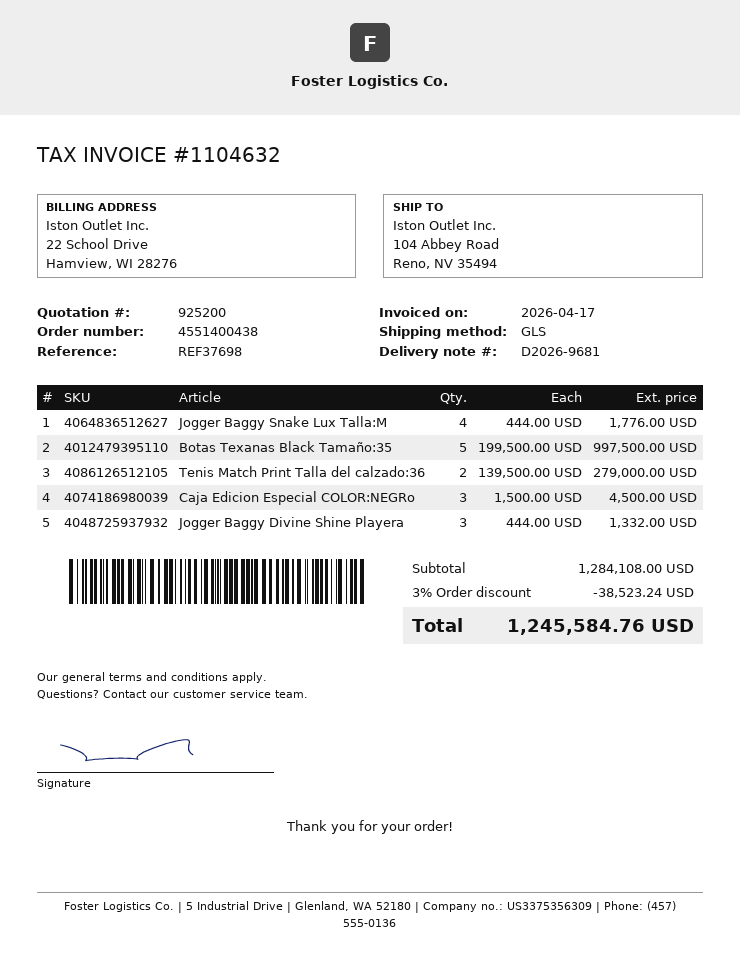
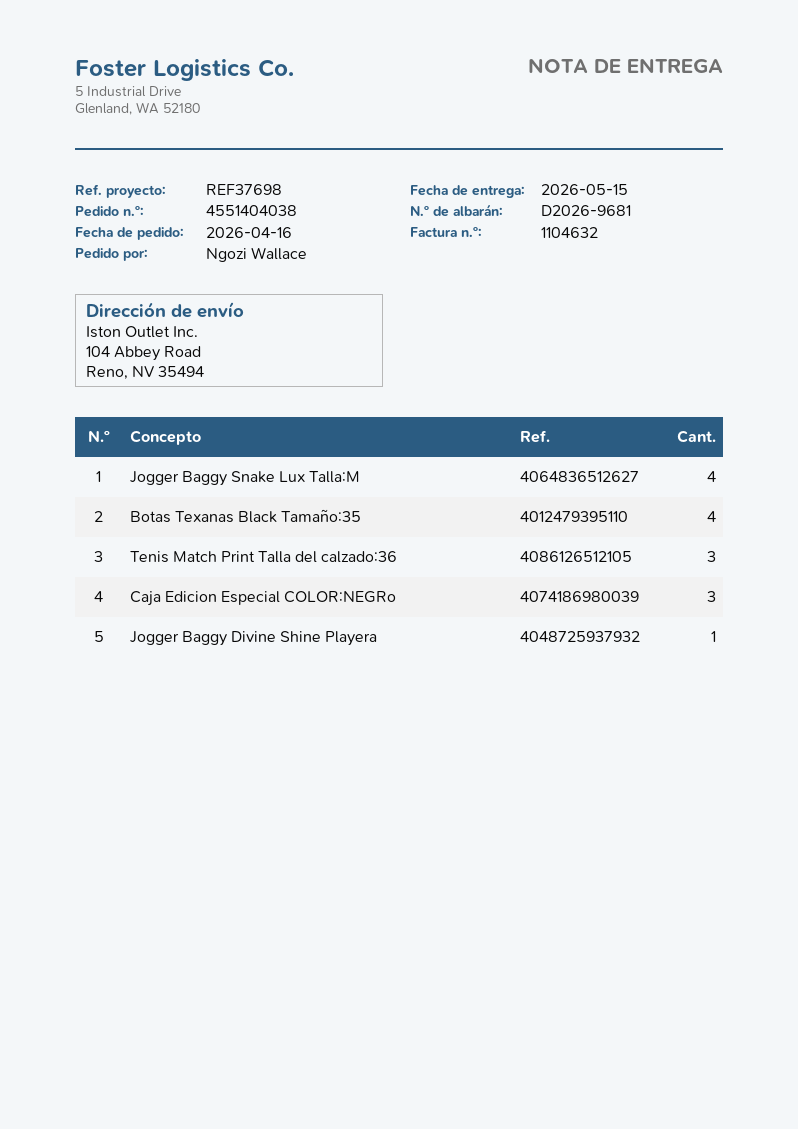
order number: 4551400438 -> 4551404038
Botas Texanas Black Tamaño:35: 5 -> 4
Tenis Match Print Talla del calzado:36: 2 -> 3
Jogger Baggy Divine Shine Playera: 3 -> 1

